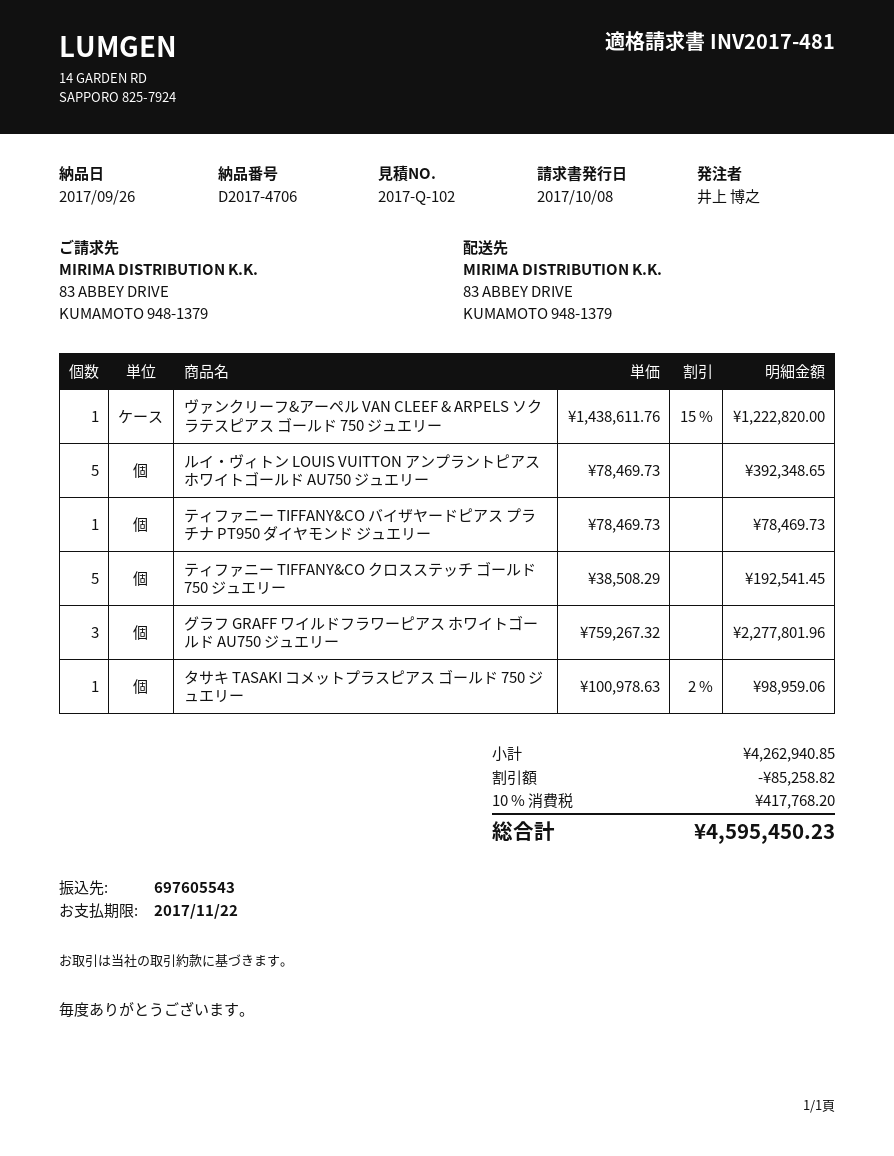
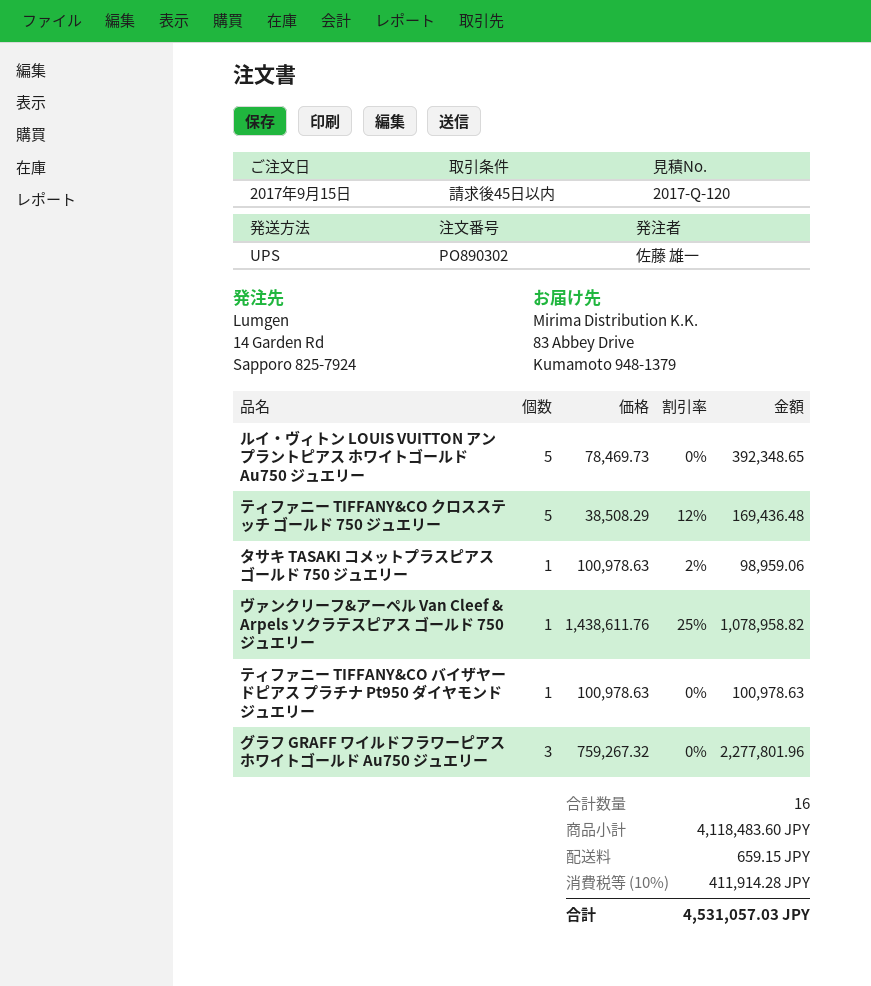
quote number: 2017-Q-102 -> 2017-Q-120
ordered by: 井上 博之 -> 佐藤 雄一
ヴァンクリーフ&アーペル VAN CLEEF & ARPELS ソクラテスピアス ゴールド 750 ジュエリー: 1 x 1438611.76 - 15% = 1222820.00 -> 1 x 1438611.76 - 25% = 1078958.82
ティファニー TIFFANY&CO バイザヤードピアス プラチナ PT950 ダイヤモンド ジュエリー: 1 x 78469.73 = 78469.73 -> 1 x 100978.63 = 100978.63
ティファニー TIFFANY&CO クロスステッチ ゴールド 750 ジュエリー: 5 x 38508.29 = 192541.45 -> 5 x 38508.29 - 12% = 169436.48
subtotal: 4262940.85 -> 4118483.60
discount: 85258.82 -> none
shipping: none -> 659.15
tax: 10% = 417768.20 -> 10% = 411914.28
total: 4595450.23 -> 4531057.03

